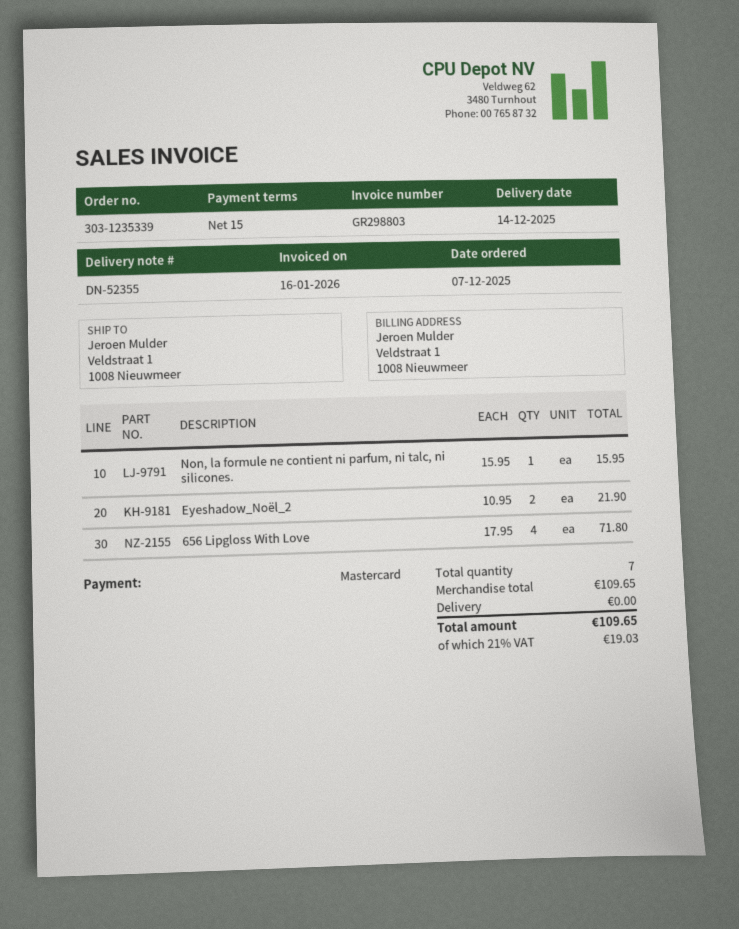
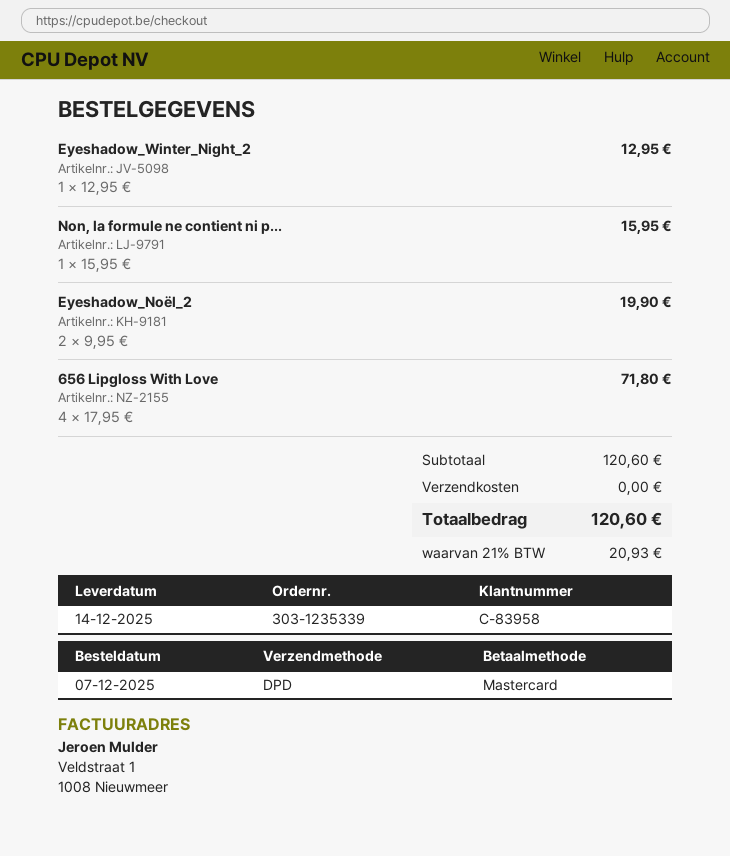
Eyeshadow_Noël_2: 2 x 10.95 = 21.90 -> 2 x 9.95 = 19.90
Eyeshadow_Winter_Night_2: none -> 1 x 12.95 = 12.95
subtotal: 109.65 -> 120.60
tax: 21% = 19.03 -> 21% = 20.93
total: 109.65 -> 120.60

